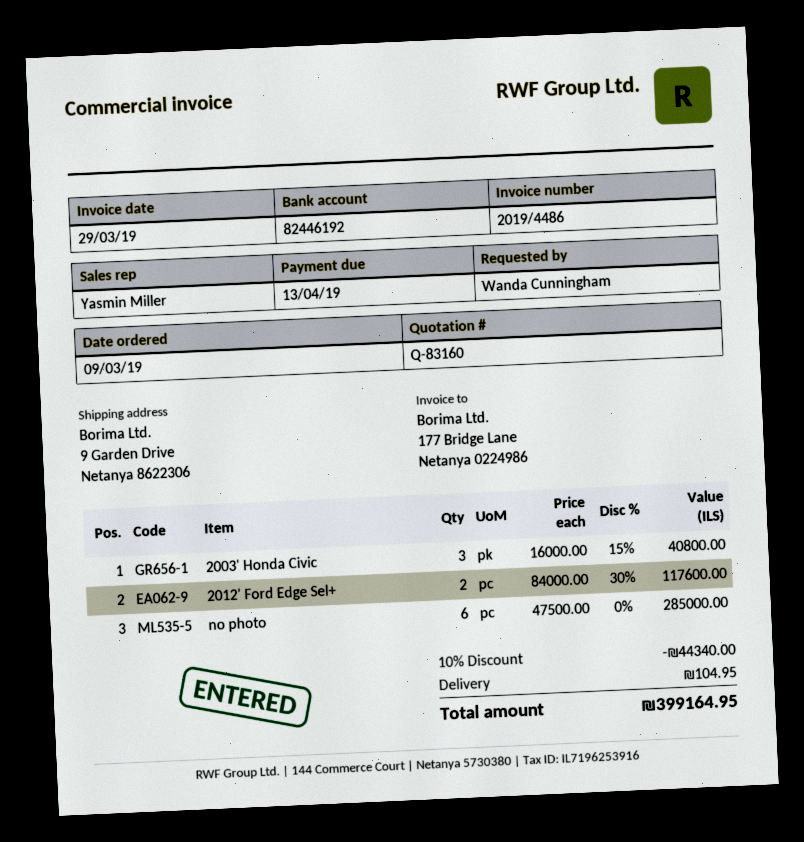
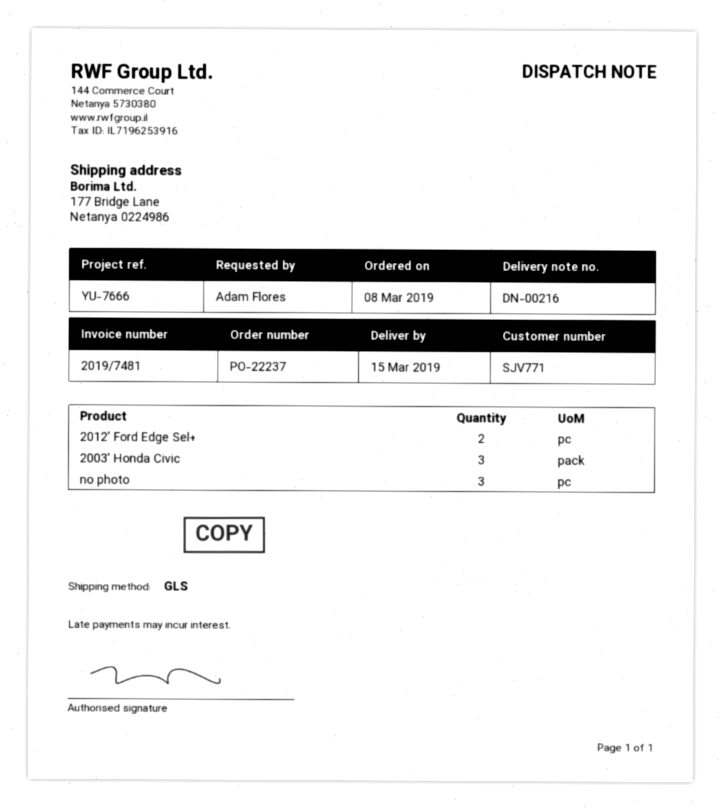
order date: 2019-03-09 -> 2019-03-08
invoice number: 2019/4486 -> 2019/7481
ordered by: Wanda Cunningham -> Adam Flores
ship to: 9 Garden Drive, Netanya 8622306 -> 177 Bridge Lane, Netanya 0224986
no photo: 6 -> 3

